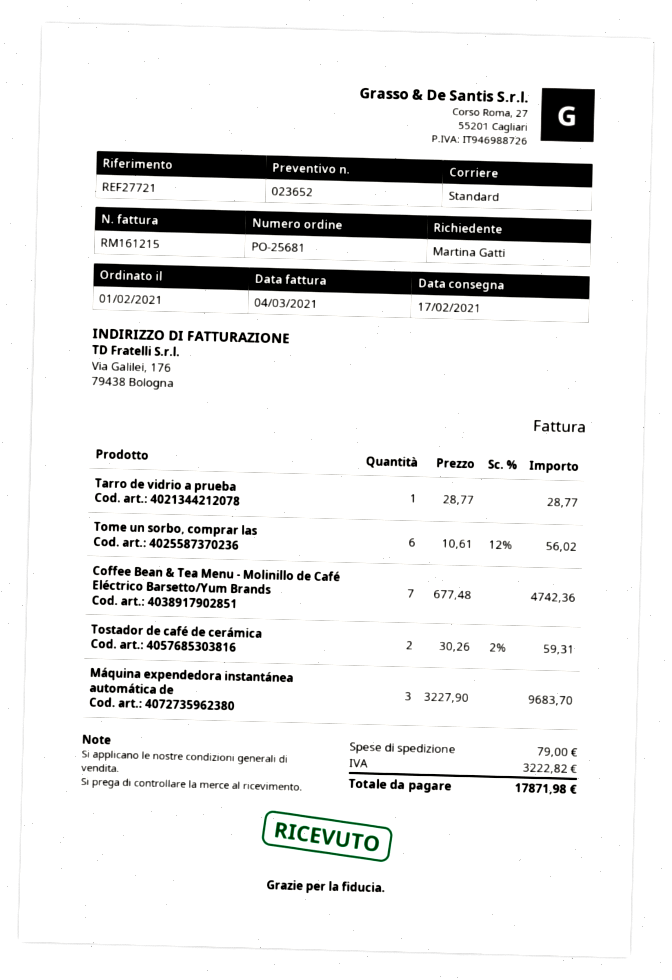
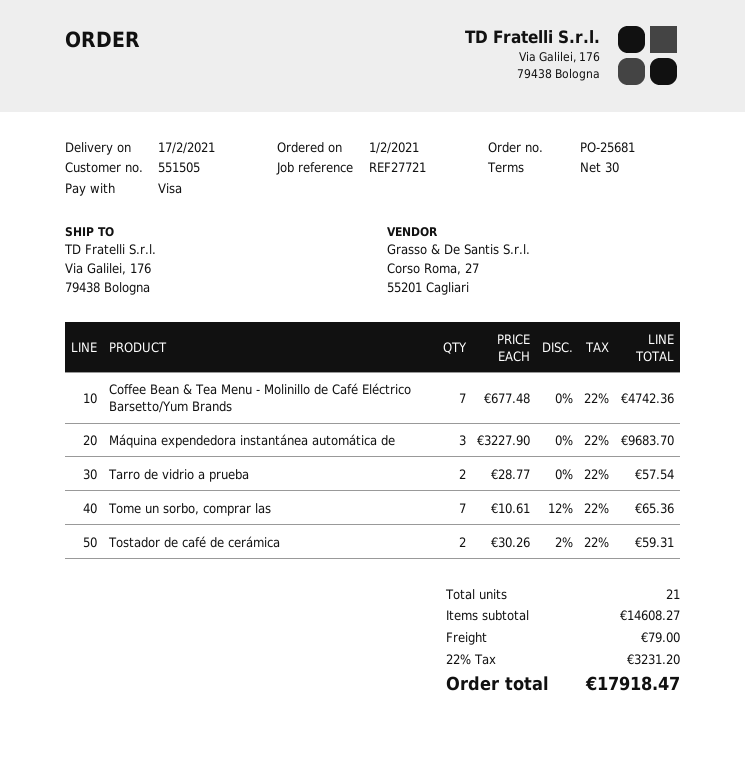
Tarro de vidrio a prueba: 1 x 28.77 = 28.77 -> 2 x 28.77 = 57.54
Tome un sorbo, comprar las: 6 x 10.61 - 12% = 56.02 -> 7 x 10.61 - 12% = 65.36
tax: 3222.82 -> 3231.20
total: 17871.98 -> 17918.47

